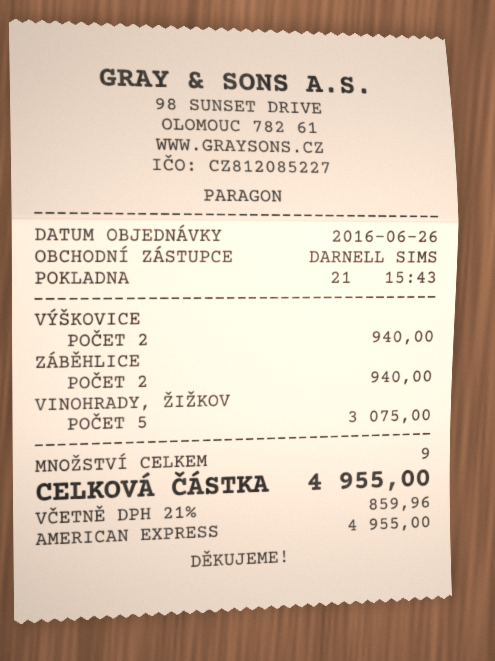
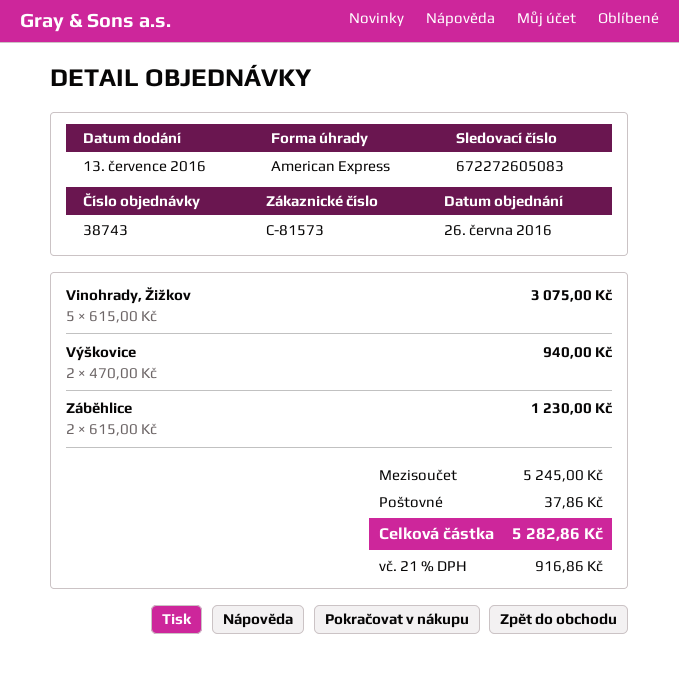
ZÁBĚHLICE: 2 for 940.00 -> 2 for 1230.00
shipping: none -> 37.86
tax: 21% = 859.96 -> 21% = 916.86
total: 4955.00 -> 5282.86

